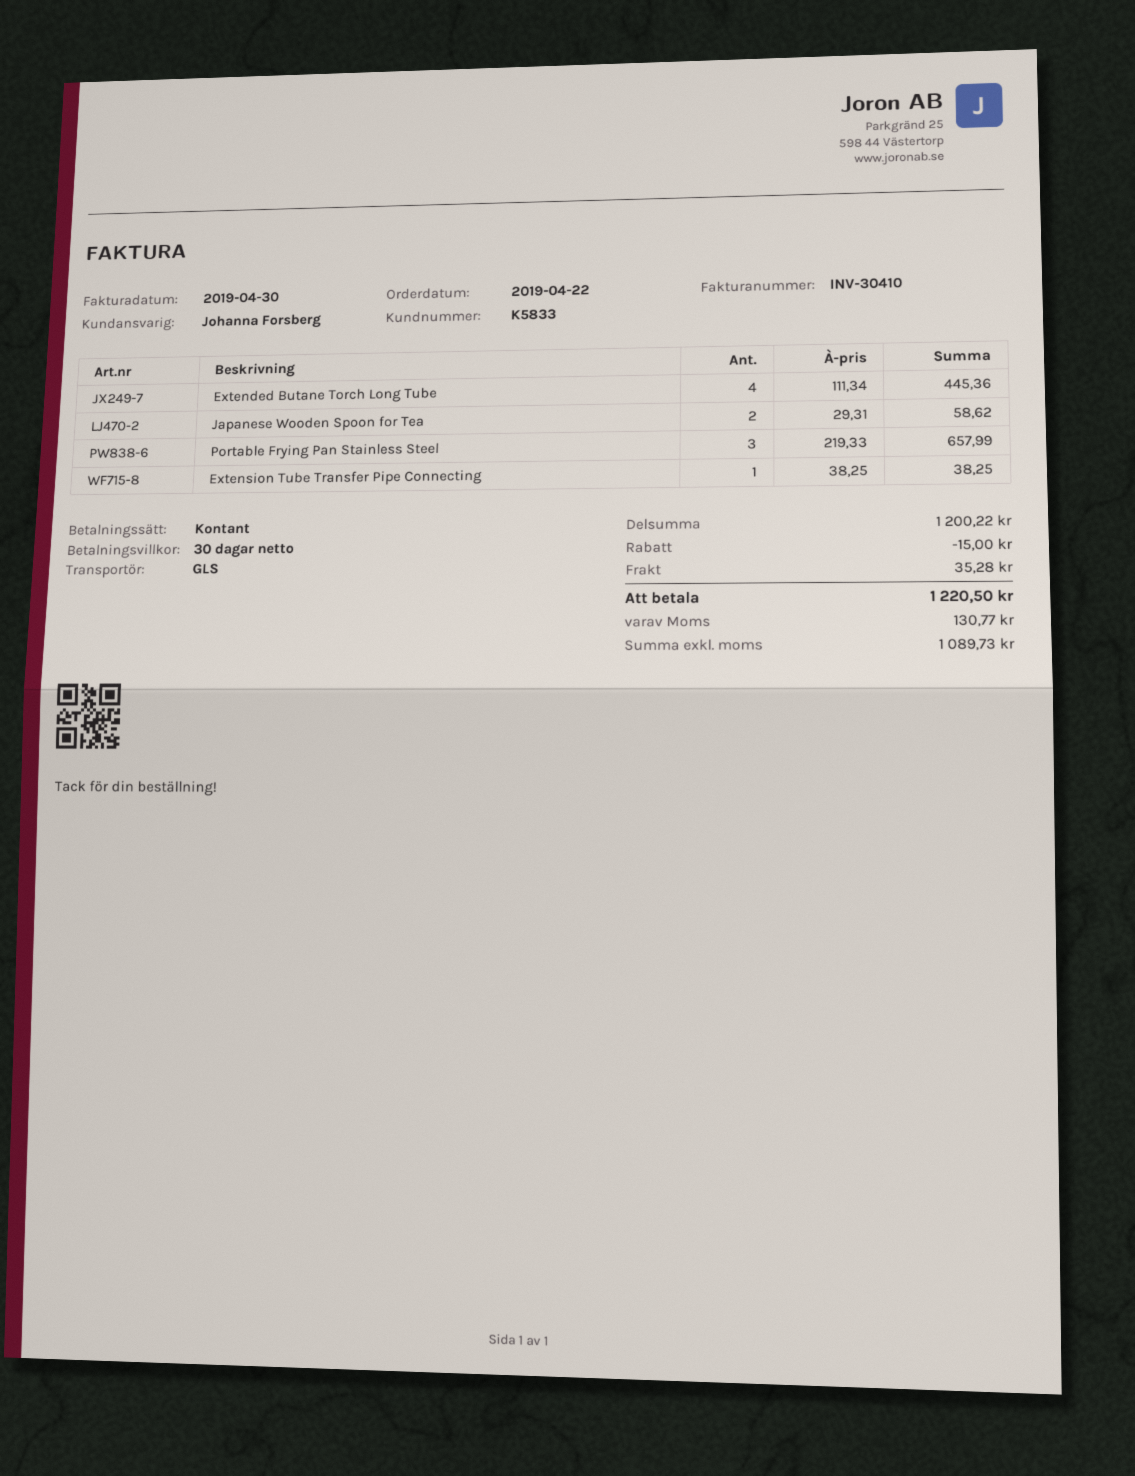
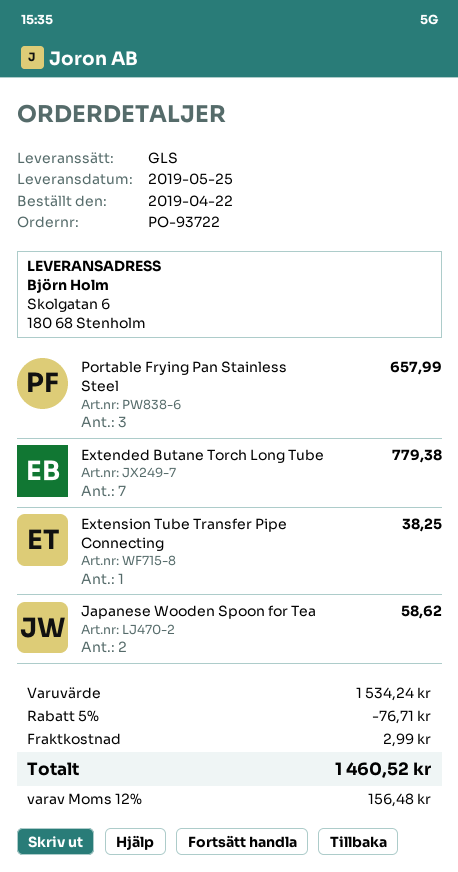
Extended Butane Torch Long Tube: 4 for 445.36 -> 7 for 779.38
subtotal: 1200.22 -> 1534.24
discount: 15.00 -> 76.71
shipping: 35.28 -> 2.99
tax: 130.77 -> 156.48
total: 1220.50 -> 1460.52

